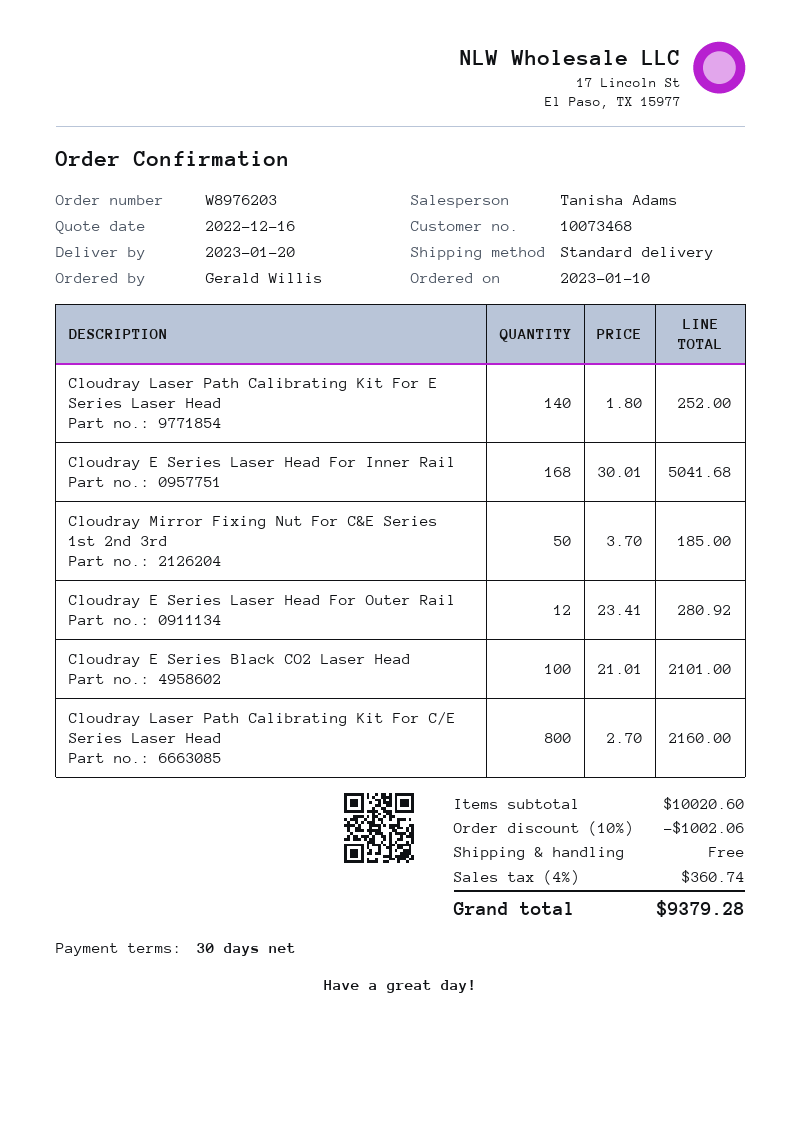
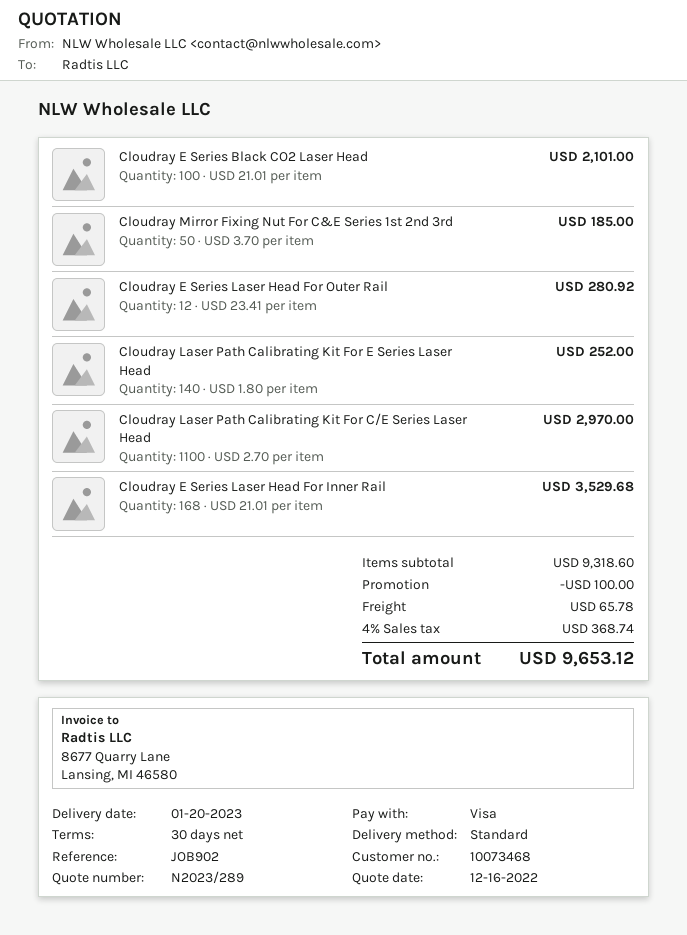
Cloudray E Series Laser Head For Inner Rail: 168 x 30.01 = 5041.68 -> 168 x 21.01 = 3529.68
Cloudray Laser Path Calibrating Kit For C/E Series Laser Head: 800 x 2.70 = 2160.00 -> 1100 x 2.70 = 2970.00
subtotal: 10020.60 -> 9318.60
discount: 1002.06 -> 100.00
shipping: 0.00 -> 65.78
tax: 4% = 360.74 -> 4% = 368.74
total: 9379.28 -> 9653.12

